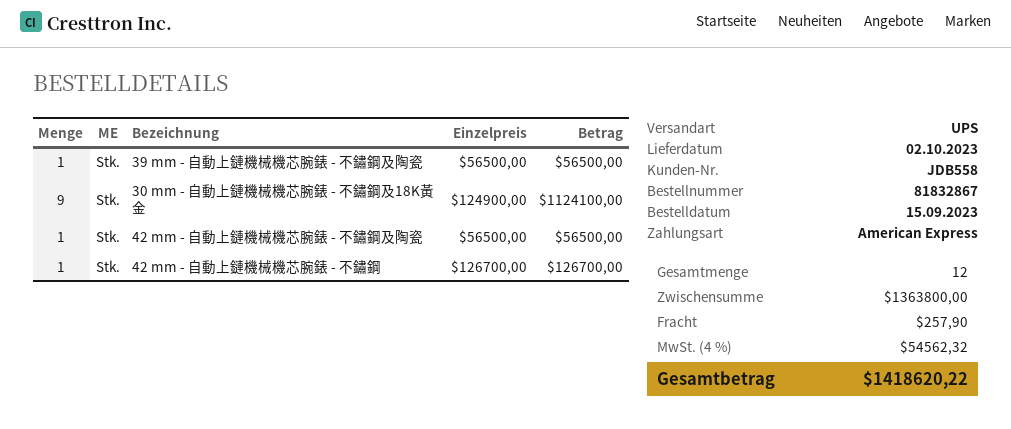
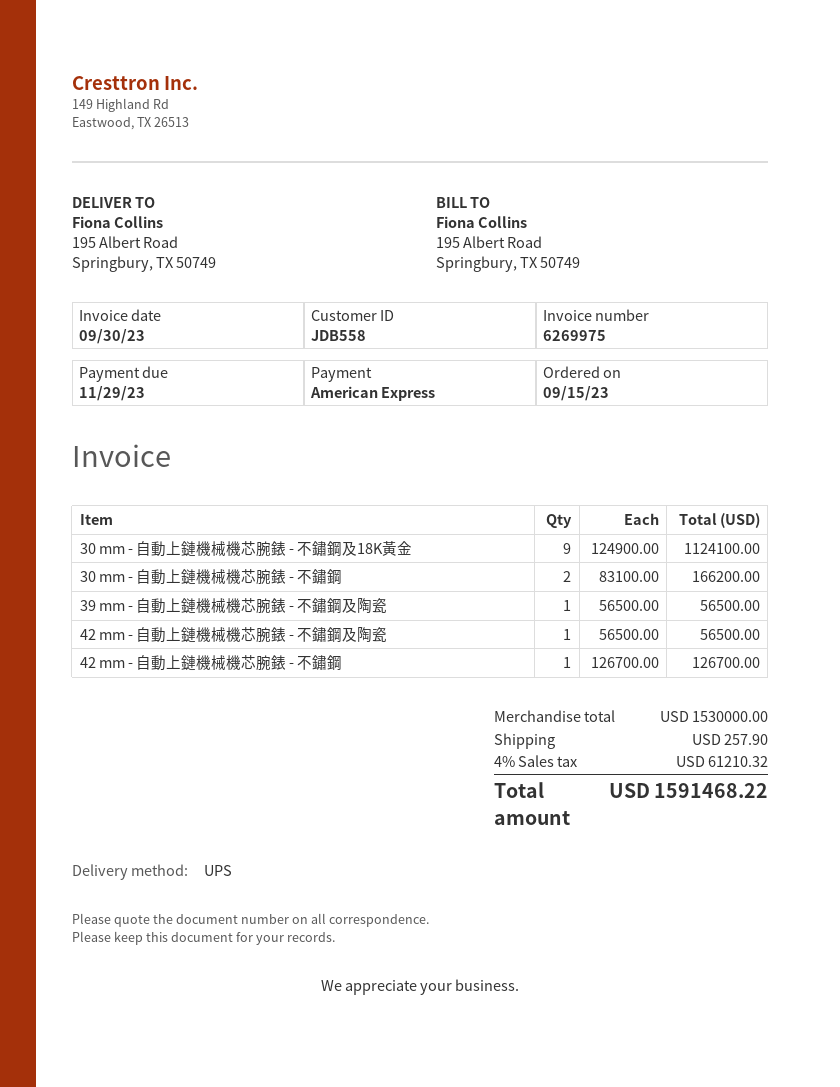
30 mm - 自動上鏈機械機芯腕錶 - 不鏽鋼: none -> 2 x 83100.00 = 166200.00
subtotal: 1363800.00 -> 1530000.00
tax: 4% = 54562.32 -> 4% = 61210.32
total: 1418620.22 -> 1591468.22

